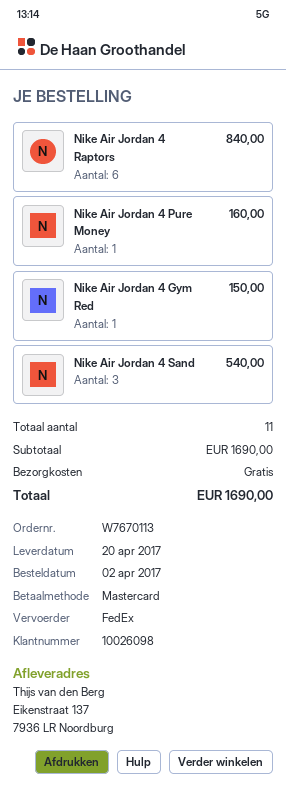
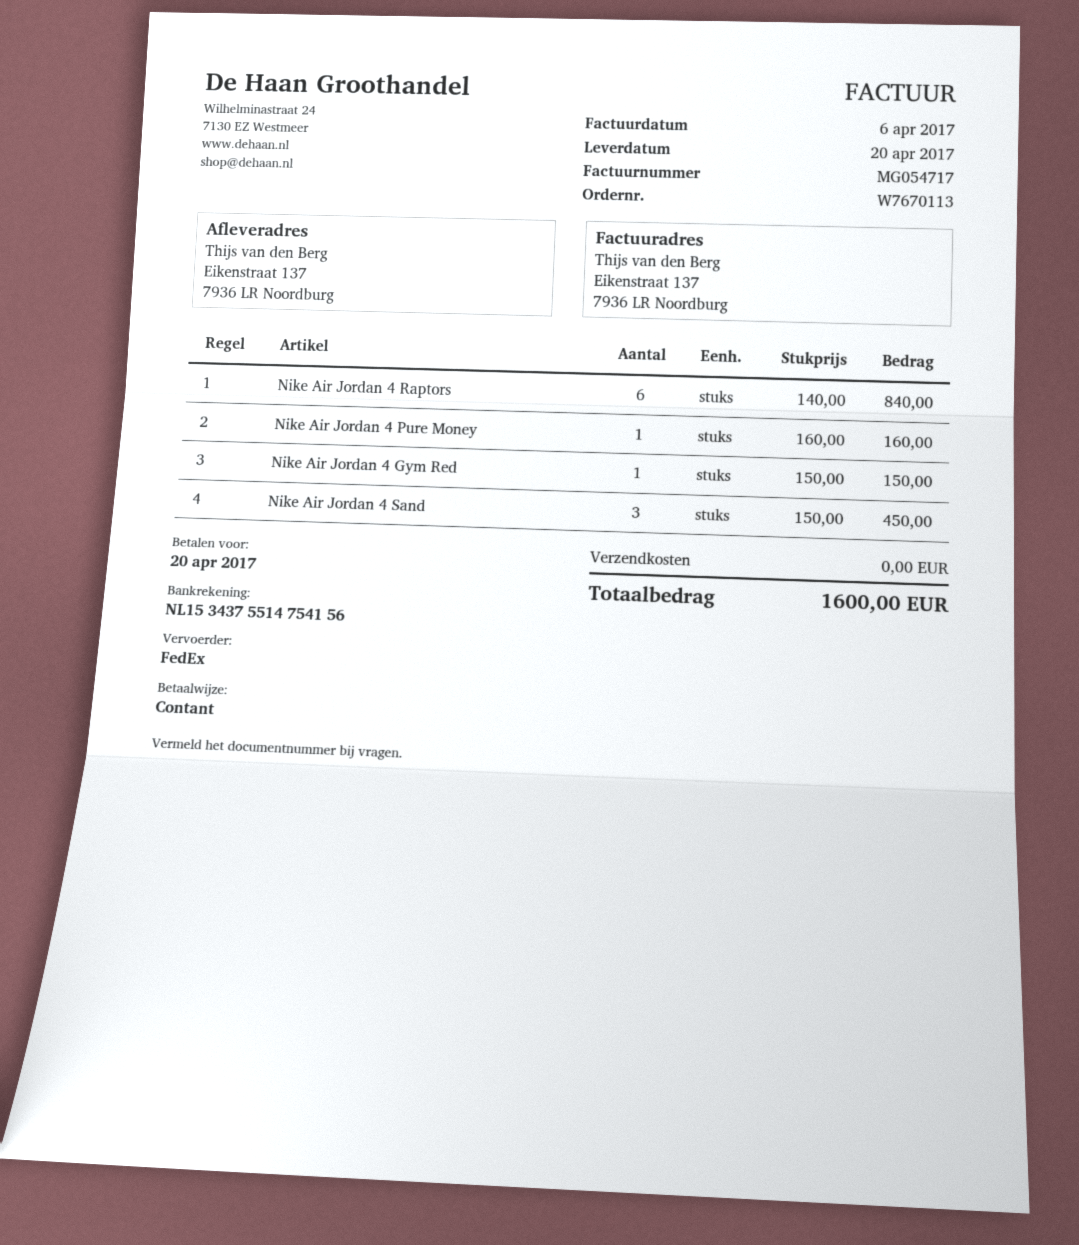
payment method: Mastercard -> cash
Nike Air Jordan 4 Sand: 3 for 540.00 -> 3 for 450.00
total: 1690.00 -> 1600.00

